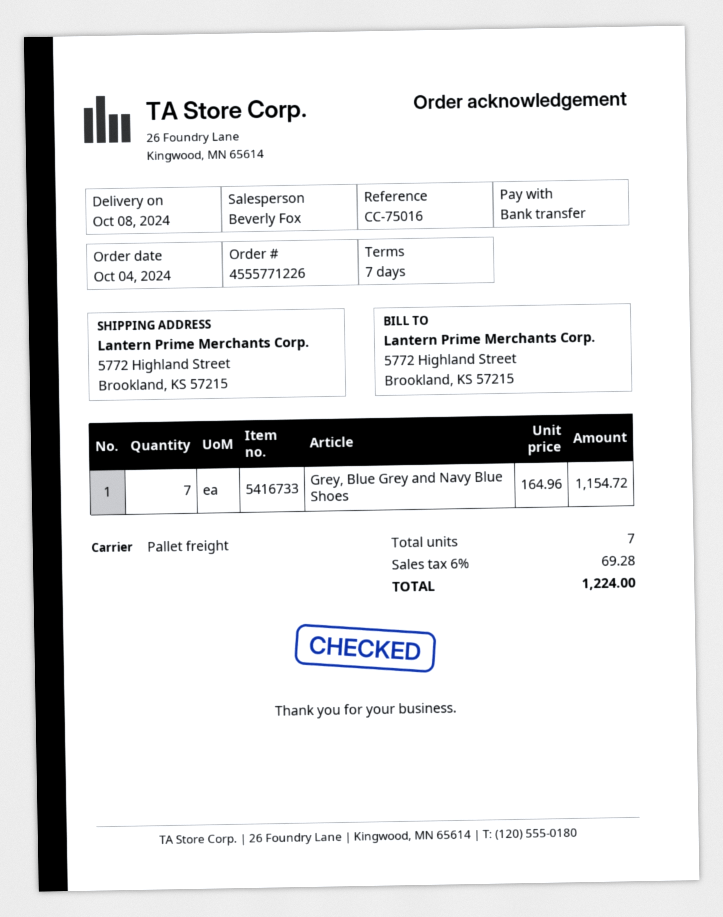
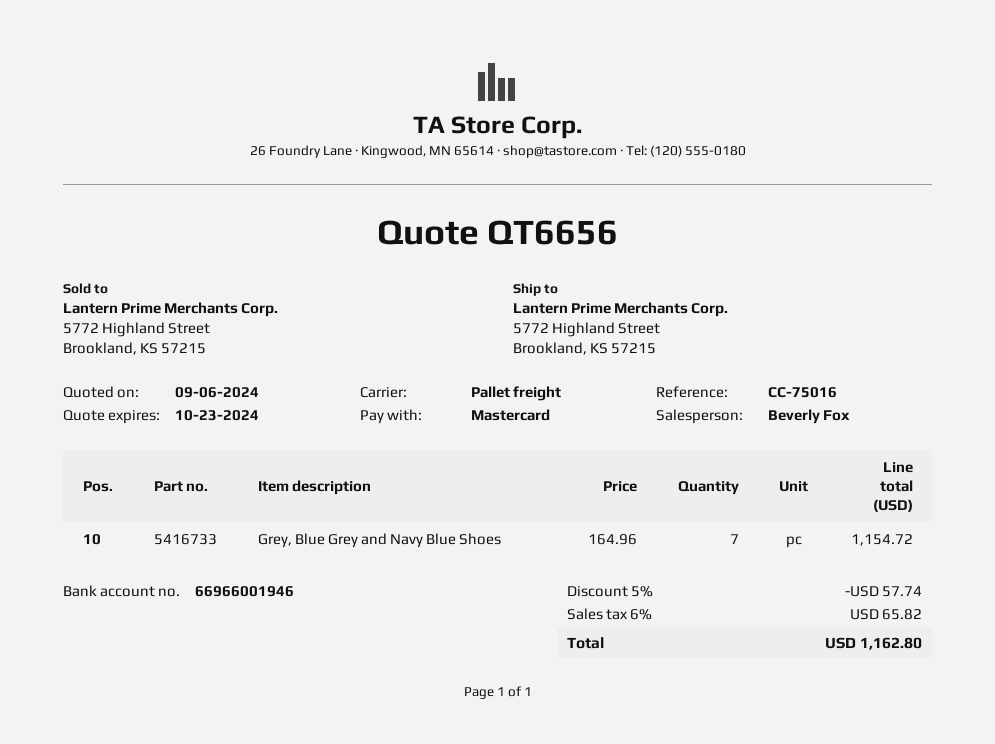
payment method: bank transfer -> Mastercard
discount: none -> 5% = 57.74
tax: 6% = 69.28 -> 6% = 65.82
total: 1224.00 -> 1162.80

